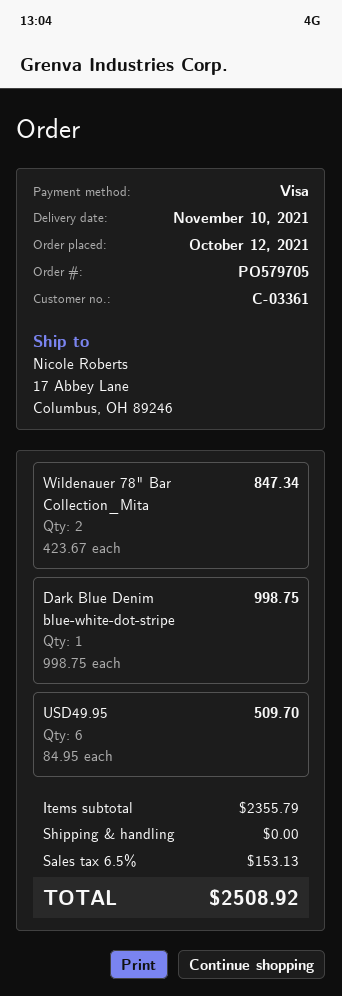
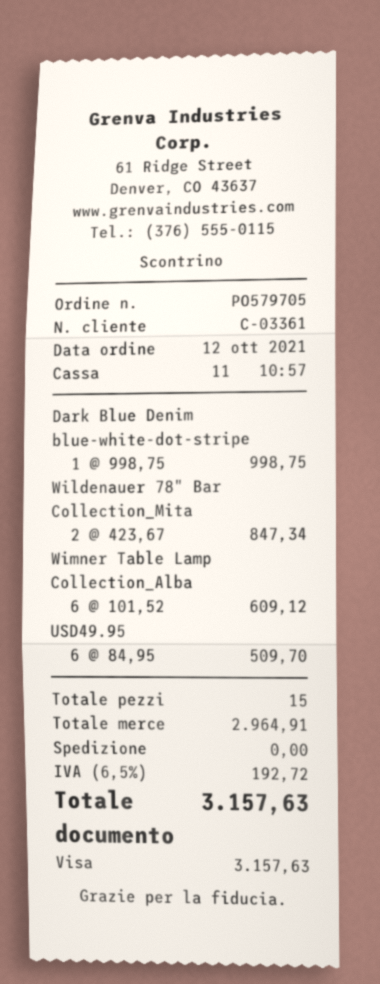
Wimner Table Lamp Collection_Alba: none -> 6 x 101.52 = 609.12
subtotal: 2355.79 -> 2964.91
tax: 6.5% = 153.13 -> 6.5% = 192.72
total: 2508.92 -> 3157.63

